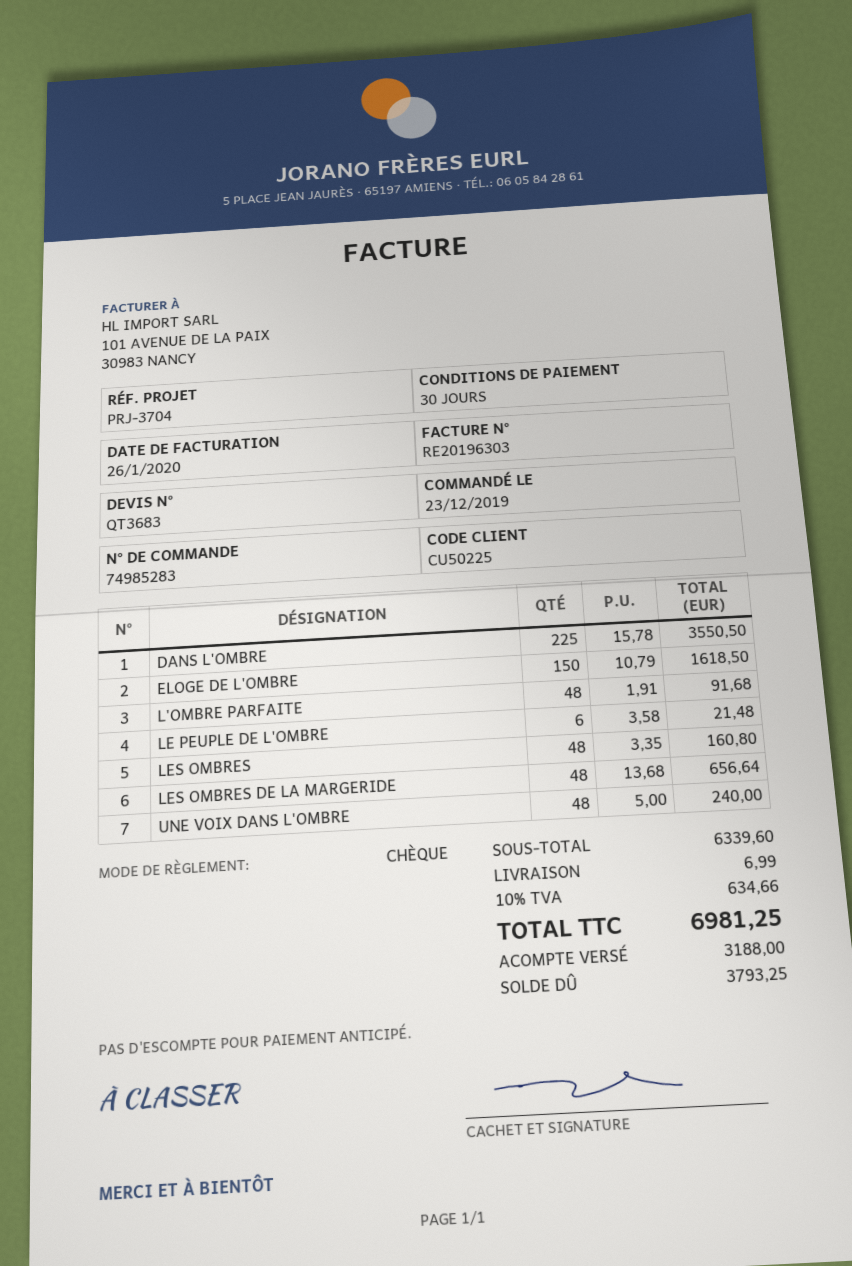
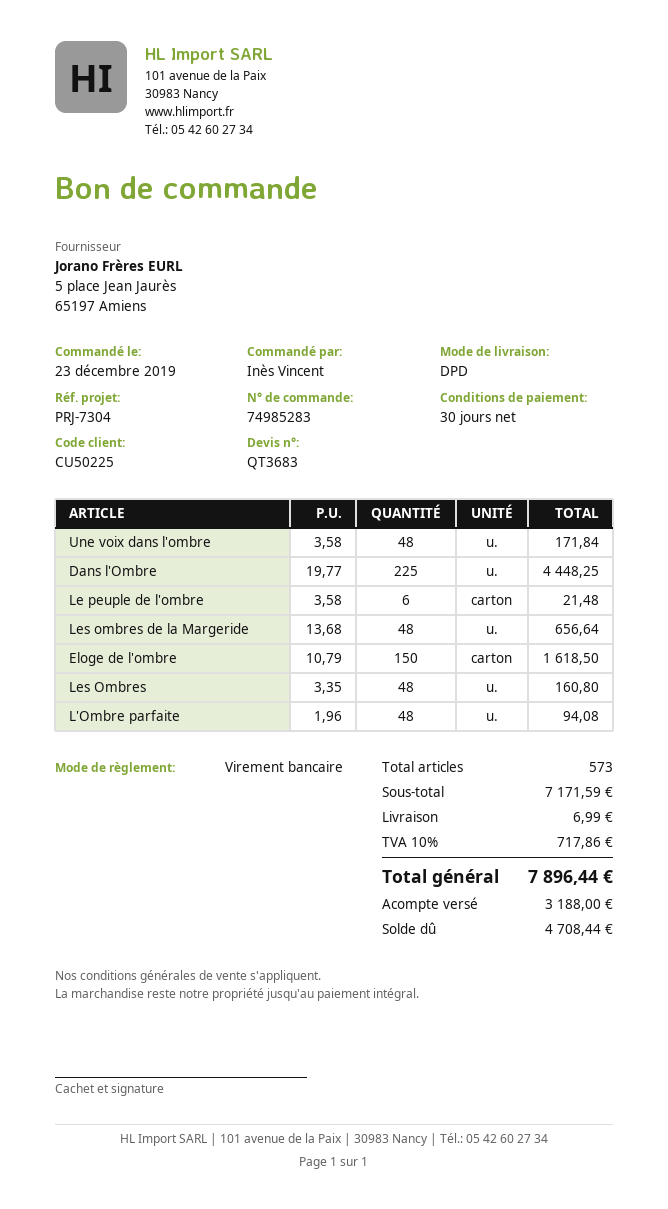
reference: PRJ-3704 -> PRJ-7304
payment method: cheque -> bank transfer
DANS L'OMBRE: 225 x 15.78 = 3550.50 -> 225 x 19.77 = 4448.25
L'OMBRE PARFAITE: 48 x 1.91 = 91.68 -> 48 x 1.96 = 94.08
UNE VOIX DANS L'OMBRE: 48 x 5.00 = 240.00 -> 48 x 3.58 = 171.84
subtotal: 6339.60 -> 7171.59
tax: 10% = 634.66 -> 10% = 717.86
total: 6981.25 -> 7896.44
balance: 3793.25 -> 4708.44

